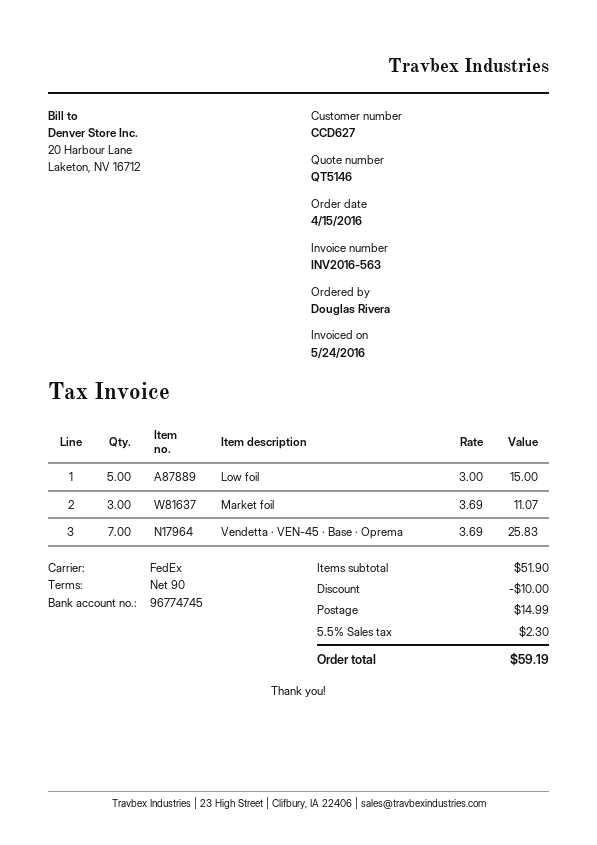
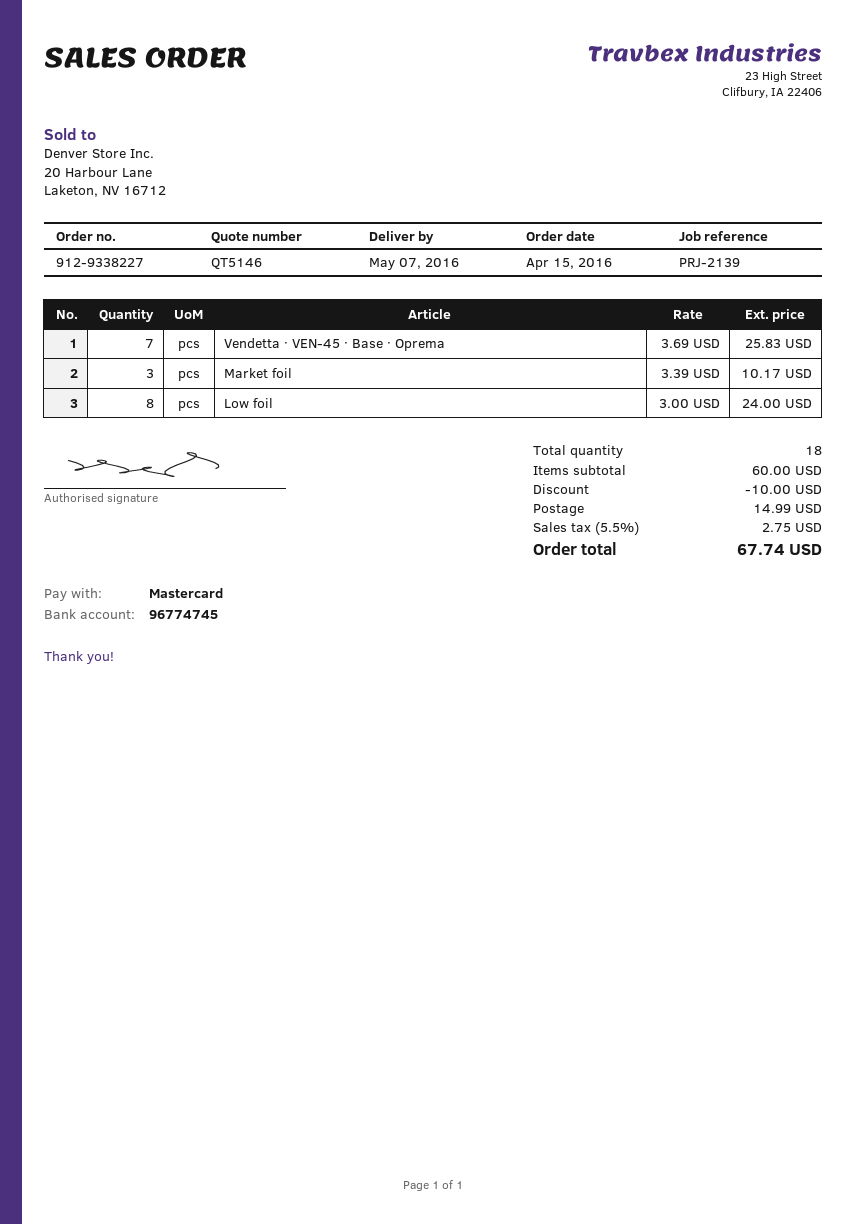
Low foil: 5 x 3.00 = 15.00 -> 8 x 3.00 = 24.00
Market foil: 3 x 3.69 = 11.07 -> 3 x 3.39 = 10.17
subtotal: 51.90 -> 60.00
tax: 5.5% = 2.30 -> 5.5% = 2.75
total: 59.19 -> 67.74

